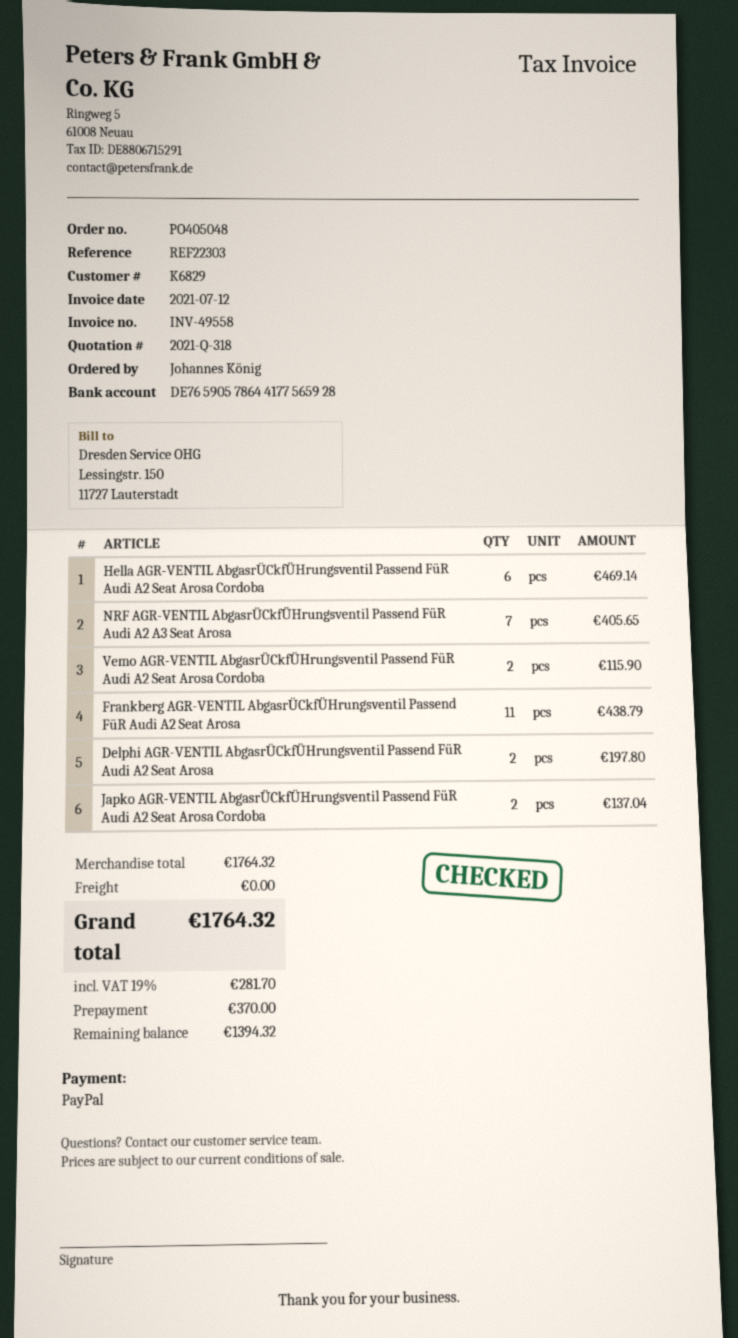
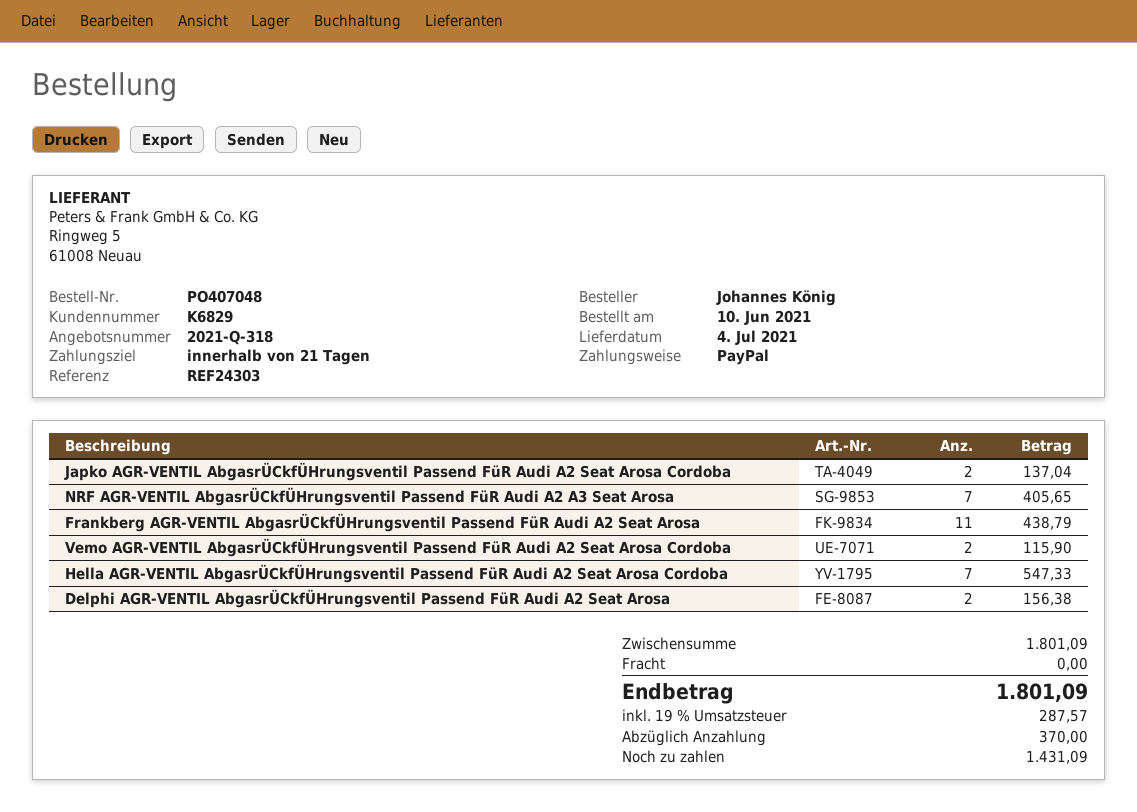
order number: PO405048 -> PO407048
reference: REF22303 -> REF24303
Hella AGR-VENTIL AbgasrÜCkfÜHrungsventil Passend FüR Audi A2 Seat Arosa Cordoba: 6 for 469.14 -> 7 for 547.33
Delphi AGR-VENTIL AbgasrÜCkfÜHrungsventil Passend FüR Audi A2 Seat Arosa: 2 for 197.80 -> 2 for 156.38
subtotal: 1764.32 -> 1801.09
tax: 19% = 281.70 -> 19% = 287.57
total: 1764.32 -> 1801.09
balance: 1394.32 -> 1431.09

